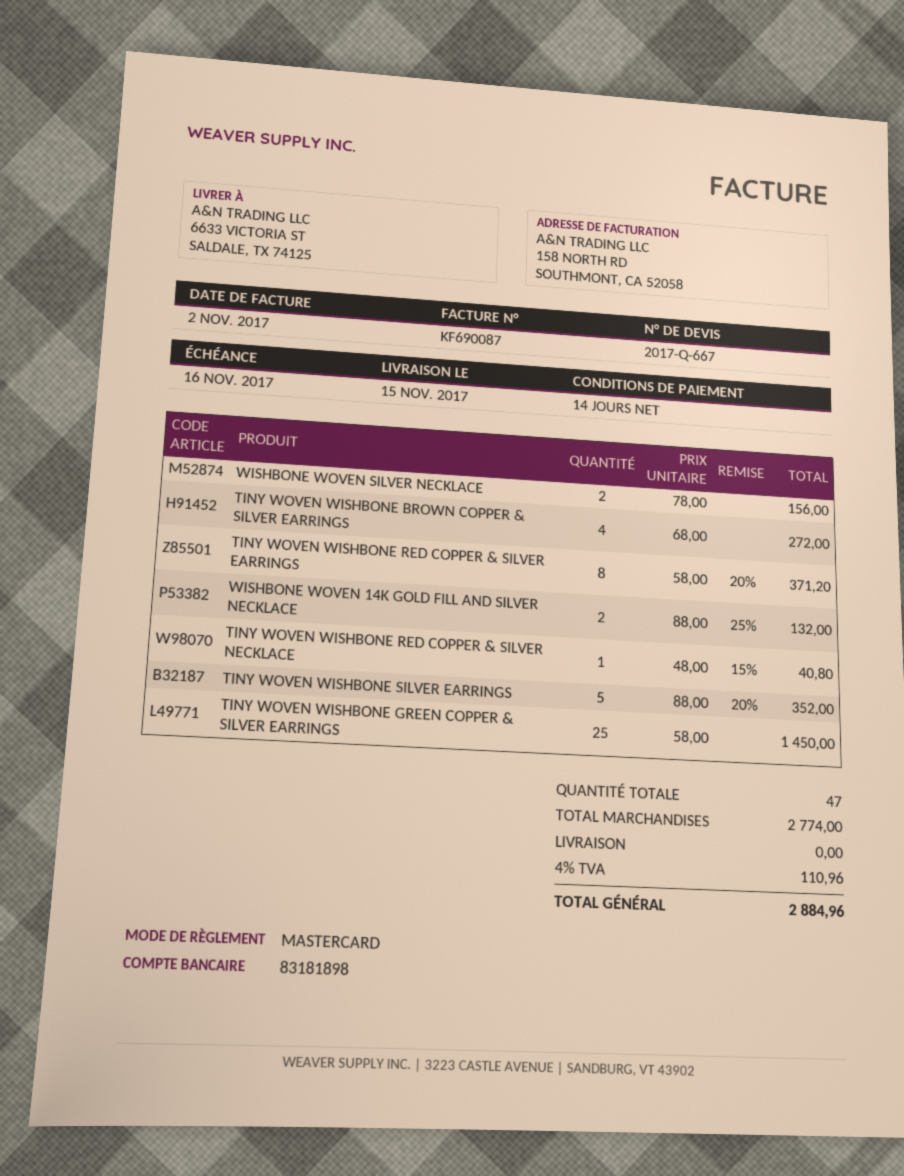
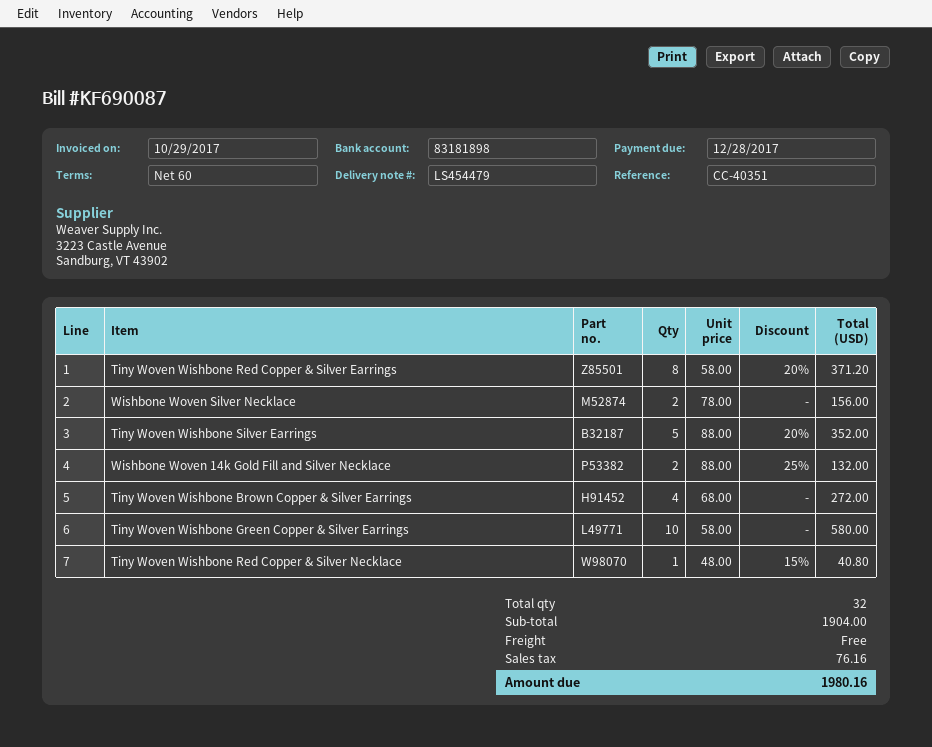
invoice date: 2017-11-02 -> 2017-10-29
payment terms: 14 days -> 60 days
due date: 2017-11-16 -> 2017-12-28
TINY WOVEN WISHBONE GREEN COPPER & SILVER EARRINGS: 25 x 58.00 = 1450.00 -> 10 x 58.00 = 580.00
total quantity: 47 -> 32
subtotal: 2774.00 -> 1904.00
tax: 110.96 -> 76.16
total: 2884.96 -> 1980.16

